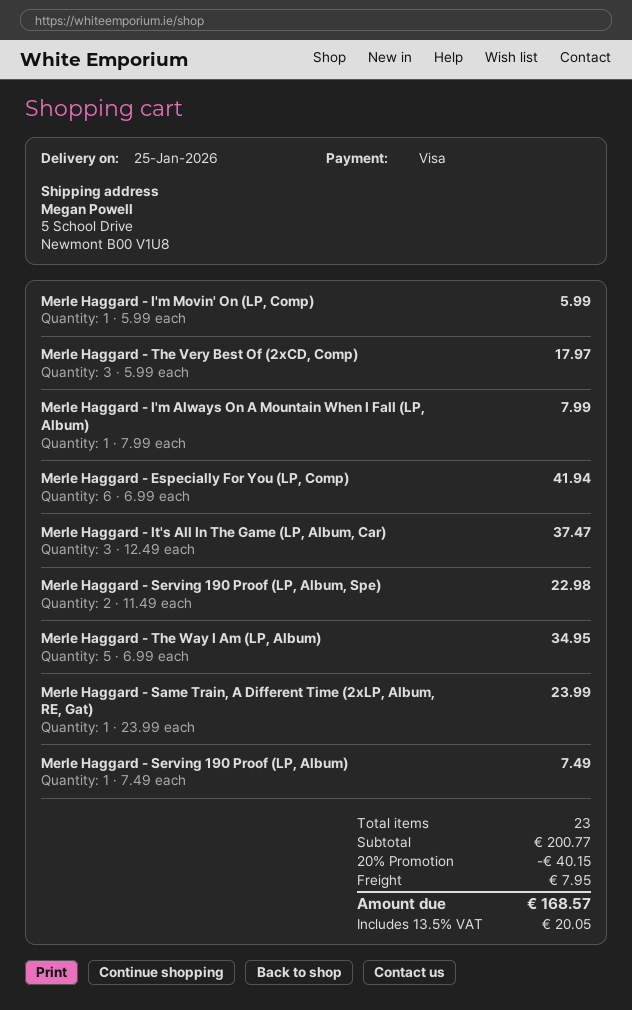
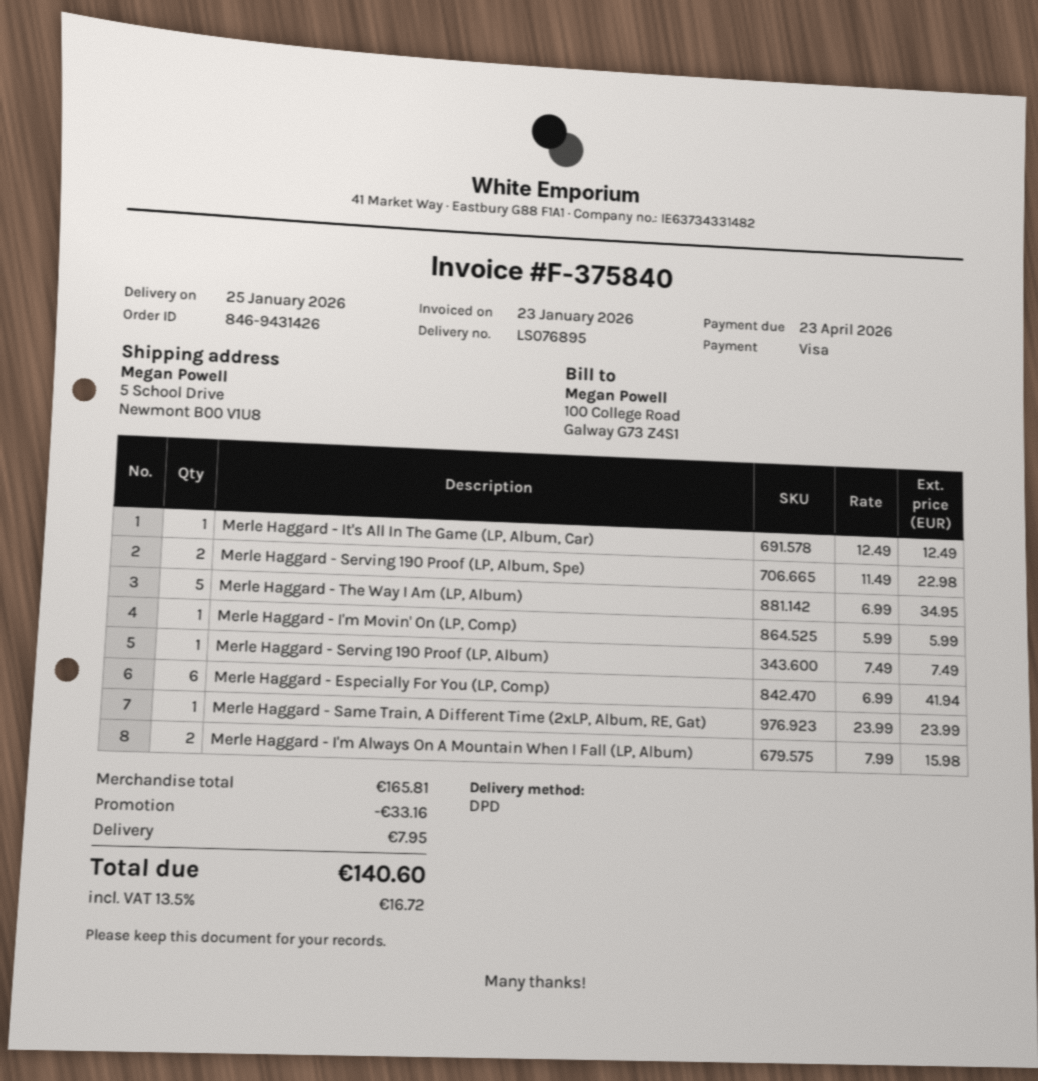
Merle Haggard - The Very Best Of (2xCD, Comp): 3 x 5.99 = 17.97 -> none
Merle Haggard - I'm Always On A Mountain When I Fall (LP, Album): 1 x 7.99 = 7.99 -> 2 x 7.99 = 15.98
Merle Haggard - It's All In The Game (LP, Album, Car): 3 x 12.49 = 37.47 -> 1 x 12.49 = 12.49
subtotal: 200.77 -> 165.81
discount: 40.15 -> 33.16
tax: 13.5% = 20.05 -> 13.5% = 16.72
total: 168.57 -> 140.60

